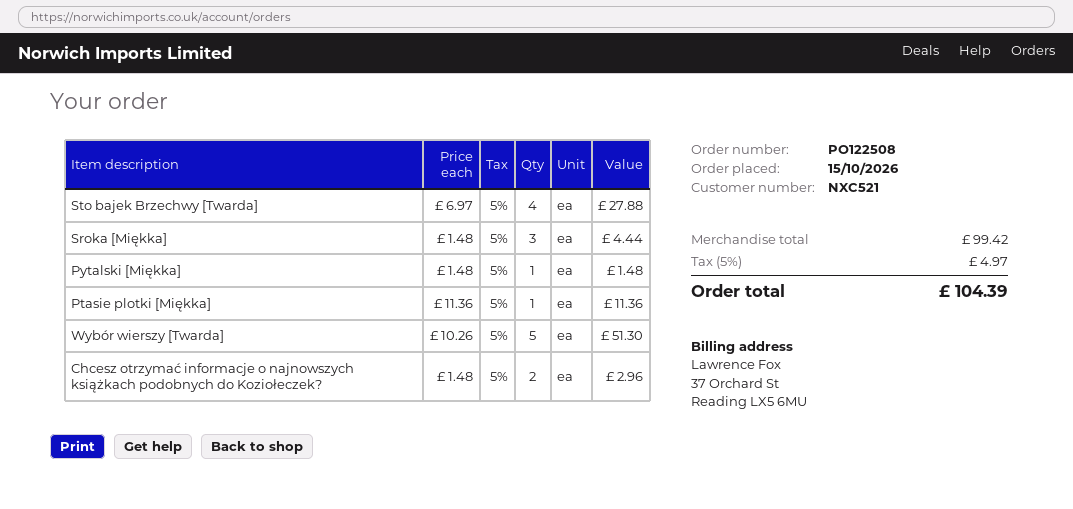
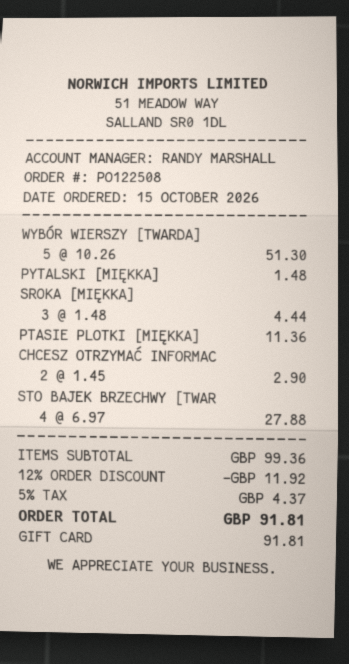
Chcesz otrzymać informacje o najnowszych książkach podobnych do Koziołeczek?: 2 x 1.48 = 2.96 -> 2 x 1.45 = 2.90
subtotal: 99.42 -> 99.36
discount: none -> 12% = 11.92
tax: 5% = 4.97 -> 5% = 4.37
total: 104.39 -> 91.81

